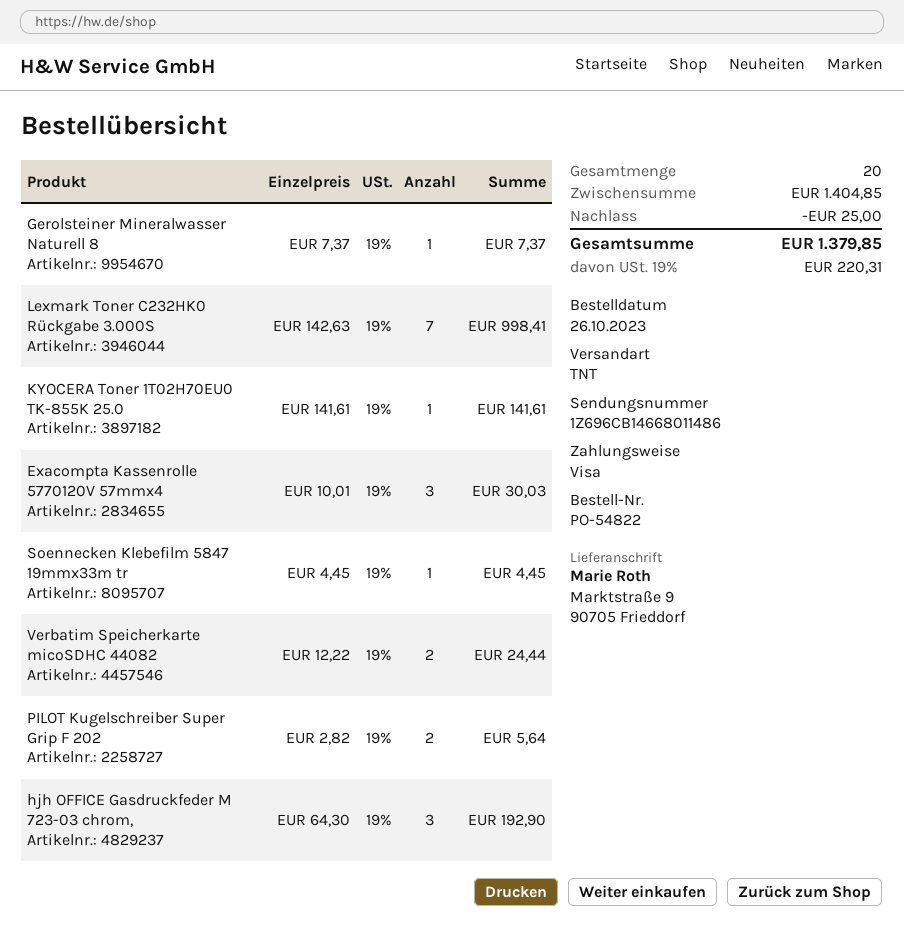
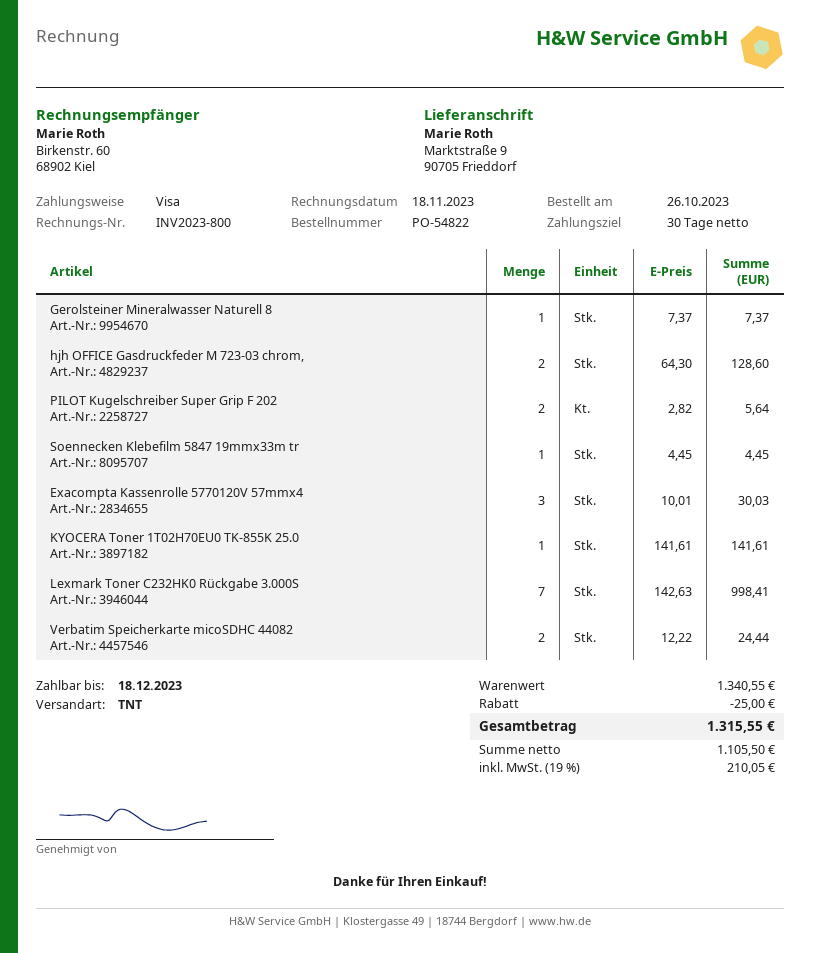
hjh OFFICE Gasdruckfeder M 723-03 chrom,: 3 x 64.30 = 192.90 -> 2 x 64.30 = 128.60
subtotal: 1404.85 -> 1340.55
tax: 19% = 220.31 -> 19% = 210.05
total: 1379.85 -> 1315.55

